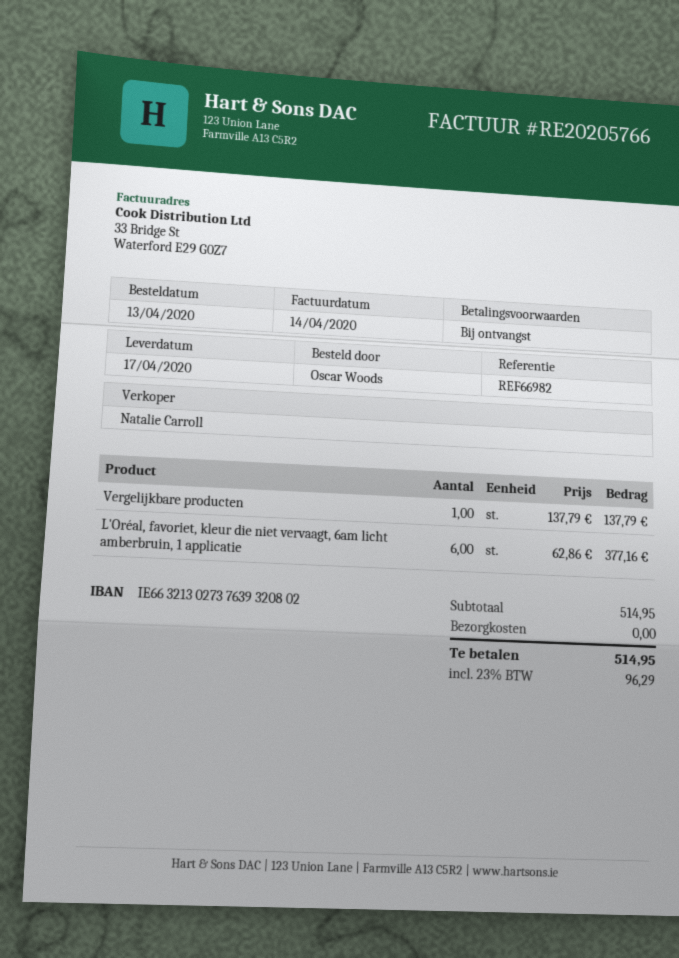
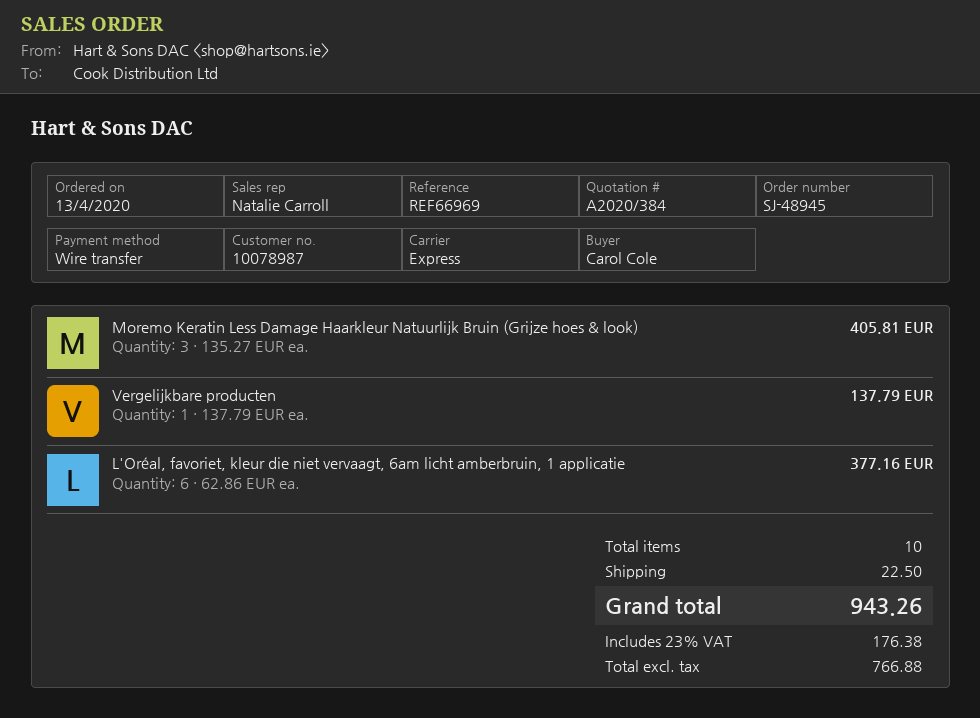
reference: REF66982 -> REF66969
ordered by: Oscar Woods -> Carol Cole
Moremo Keratin Less Damage Haarkleur Natuurlijk Bruin (Grijze hoes & look): none -> 3 x 135.27 = 405.81
shipping: 0.00 -> 22.50
tax: 23% = 96.29 -> 23% = 176.38
total: 514.95 -> 943.26

